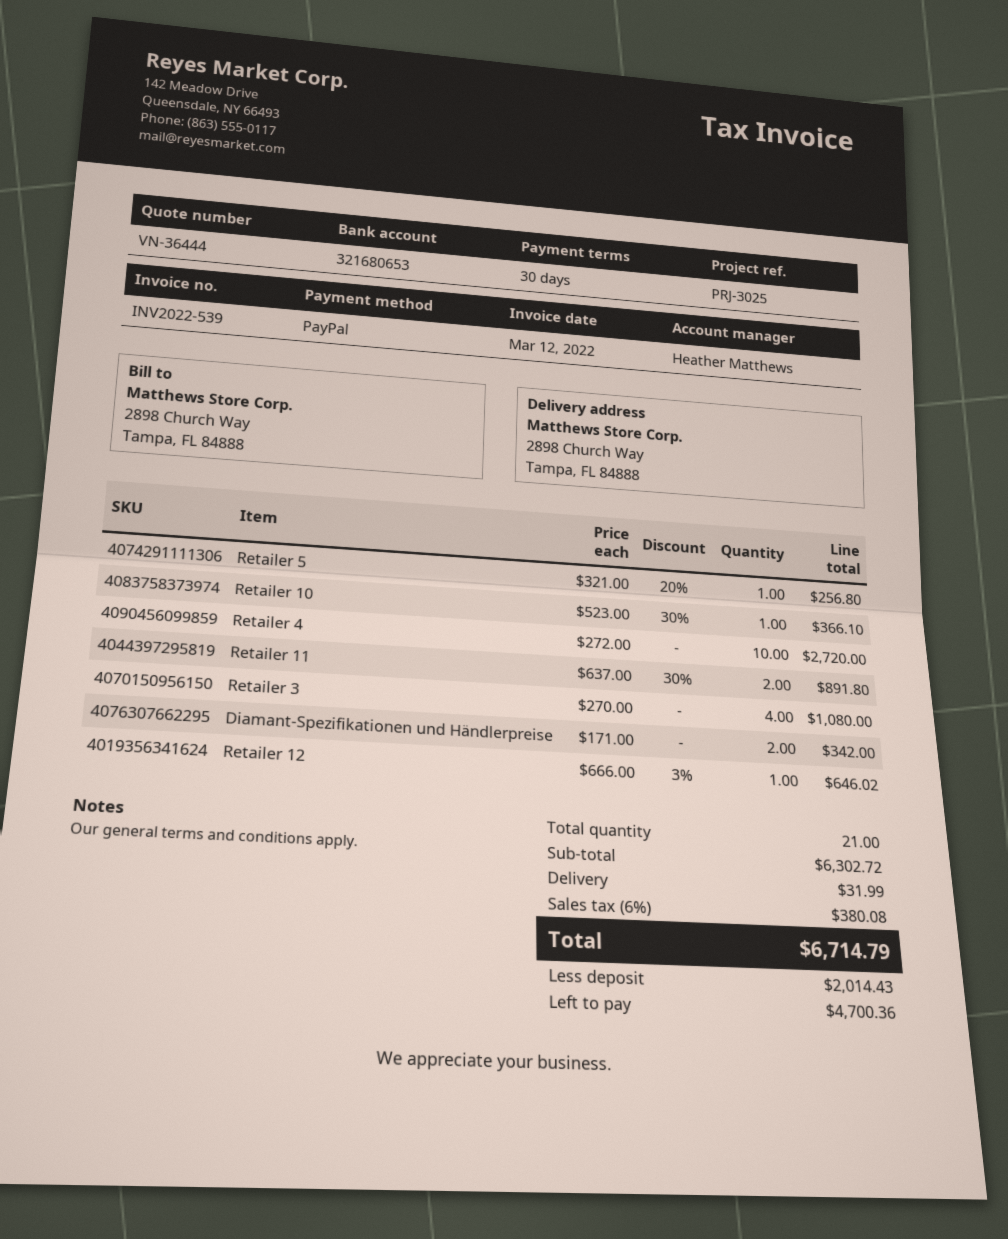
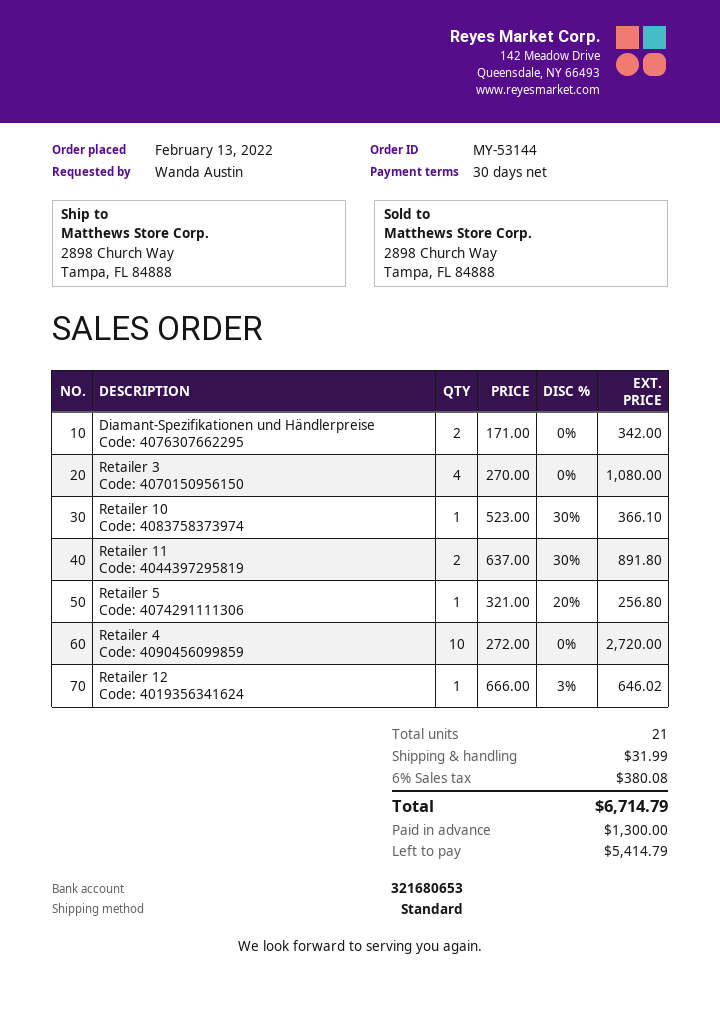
deposit: 2014.43 -> 1300.00
balance: 4700.36 -> 5414.79

